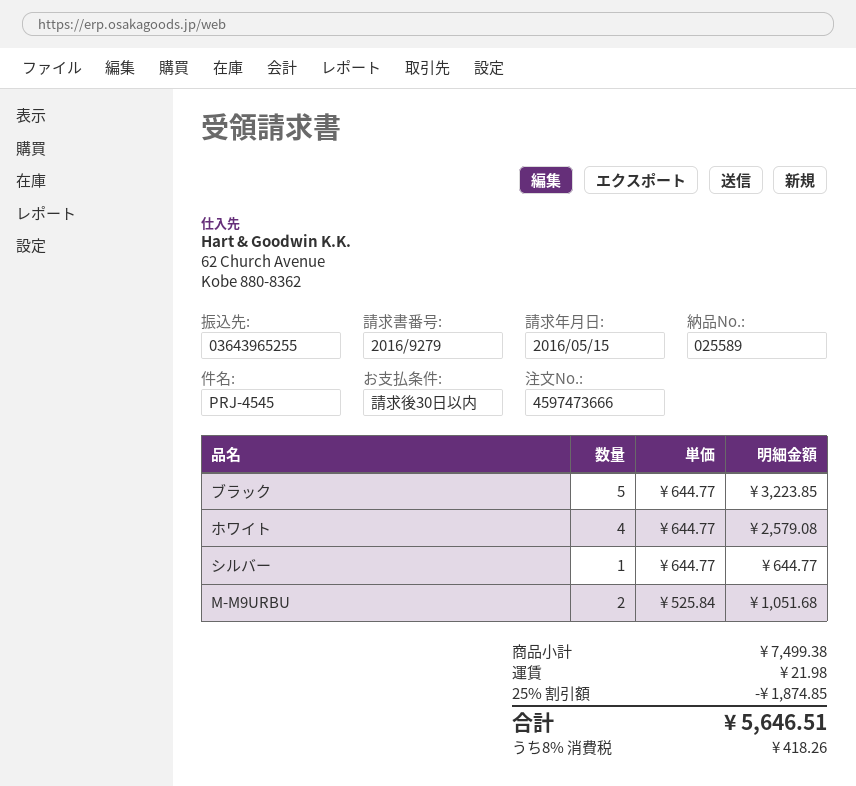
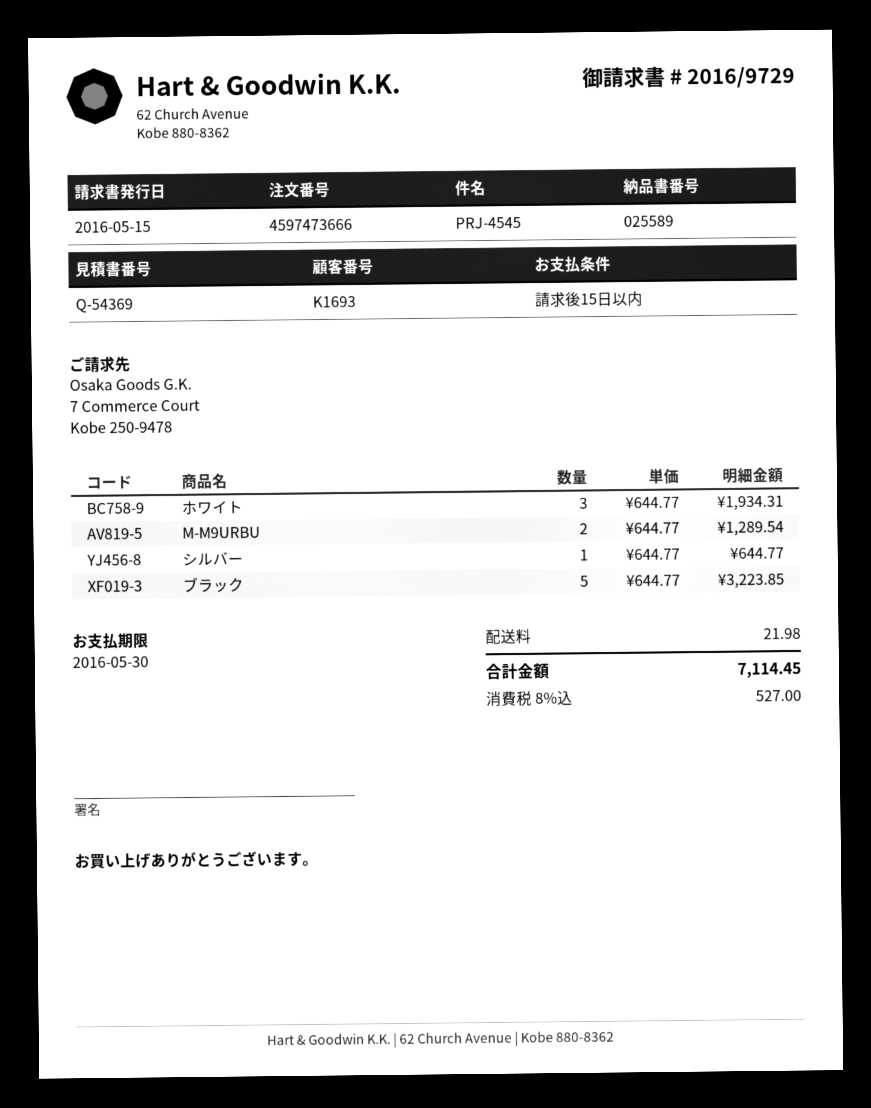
invoice number: 2016/9279 -> 2016/9729
payment terms: 30 days -> 15 days
ホワイト: 4 x 644.77 = 2579.08 -> 3 x 644.77 = 1934.31
M-M9URBU: 2 x 525.84 = 1051.68 -> 2 x 644.77 = 1289.54
discount: 25% = 1874.85 -> none
tax: 8% = 418.26 -> 8% = 527.00
total: 5646.51 -> 7114.45

